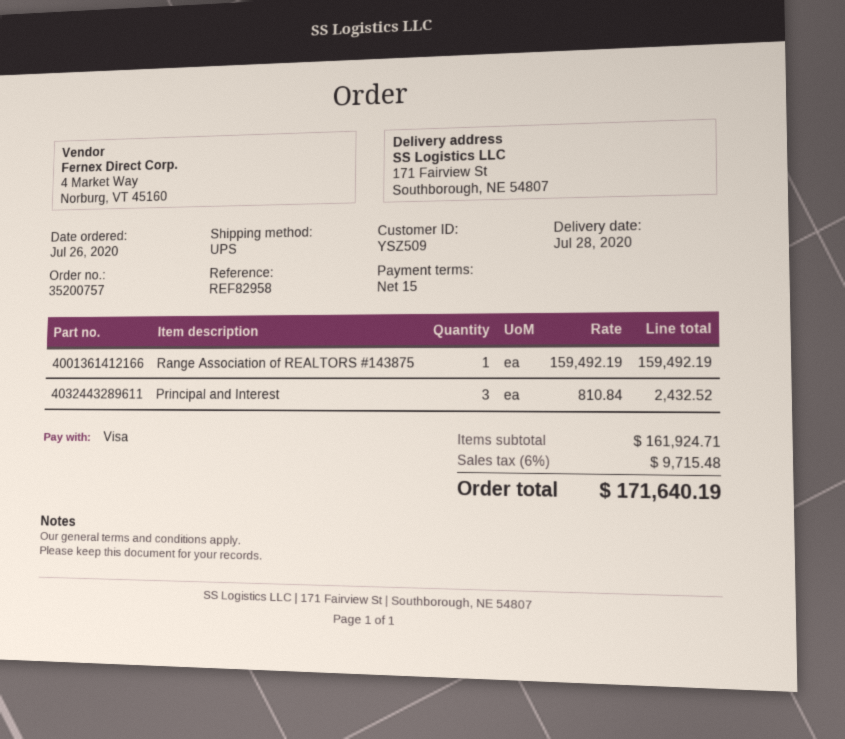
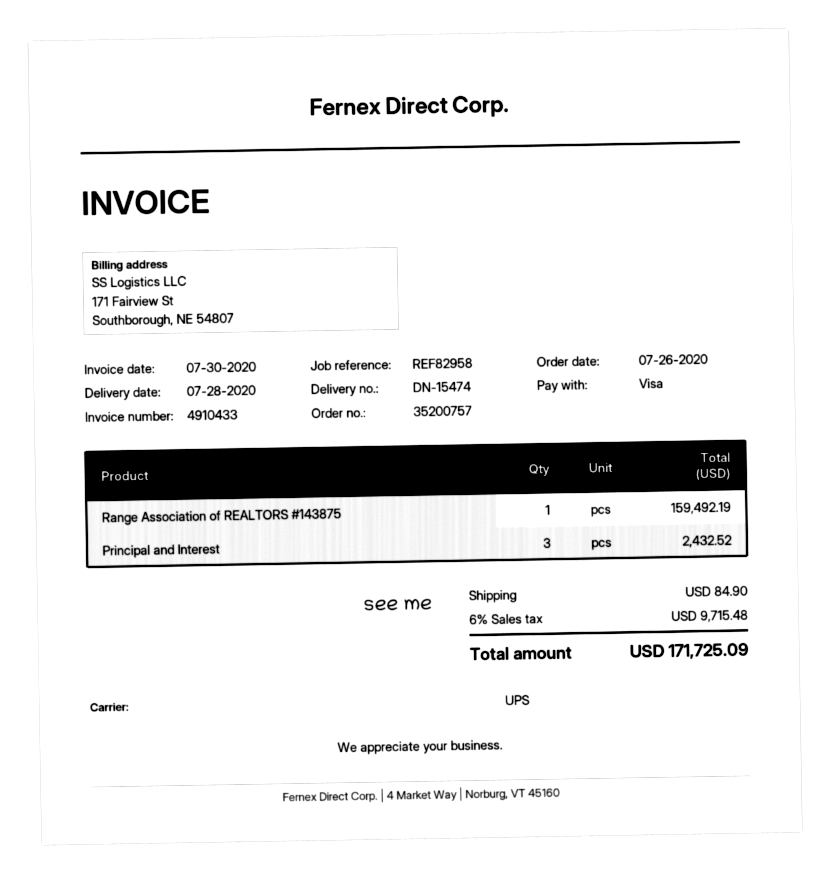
shipping: none -> 84.90
total: 171640.19 -> 171725.09

